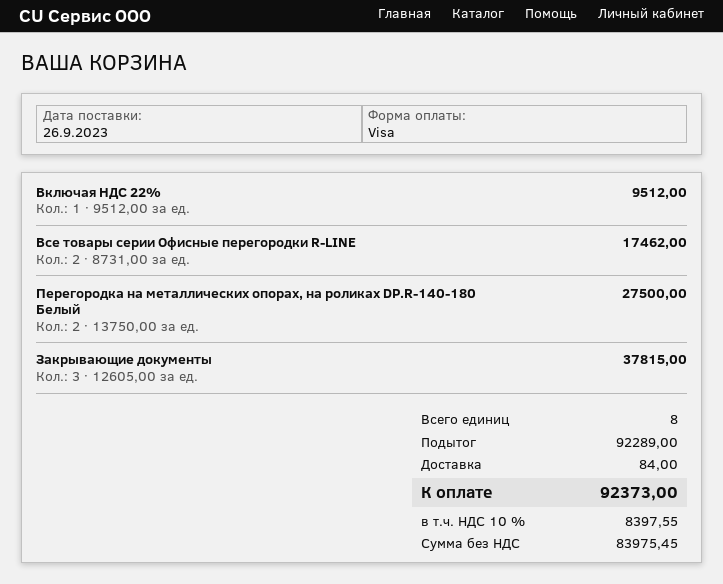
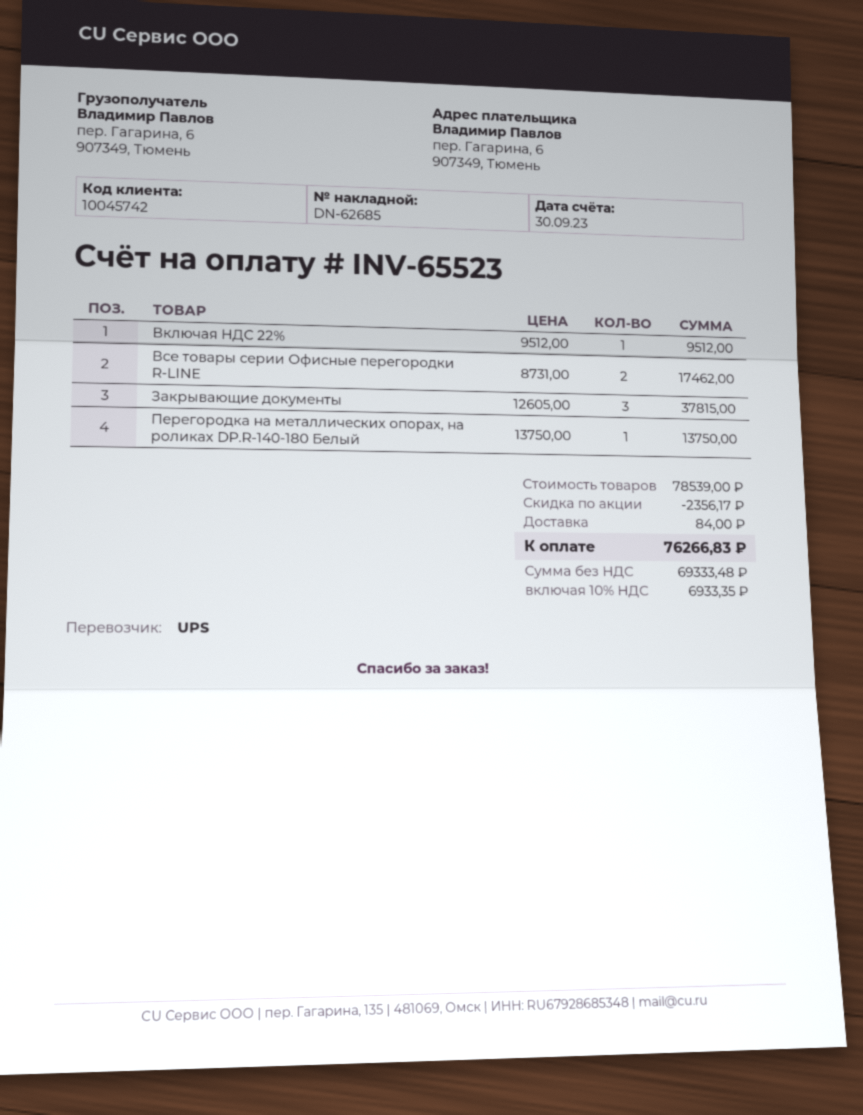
Перегородка на металлических опорах, на роликах DP.R-140-180 Белый: 2 x 13750.00 = 27500.00 -> 1 x 13750.00 = 13750.00
subtotal: 92289.00 -> 78539.00
discount: none -> 2356.17
net: 83975.45 -> 69333.48
tax: 10% = 8397.55 -> 10% = 6933.35
total: 92373.00 -> 76266.83

